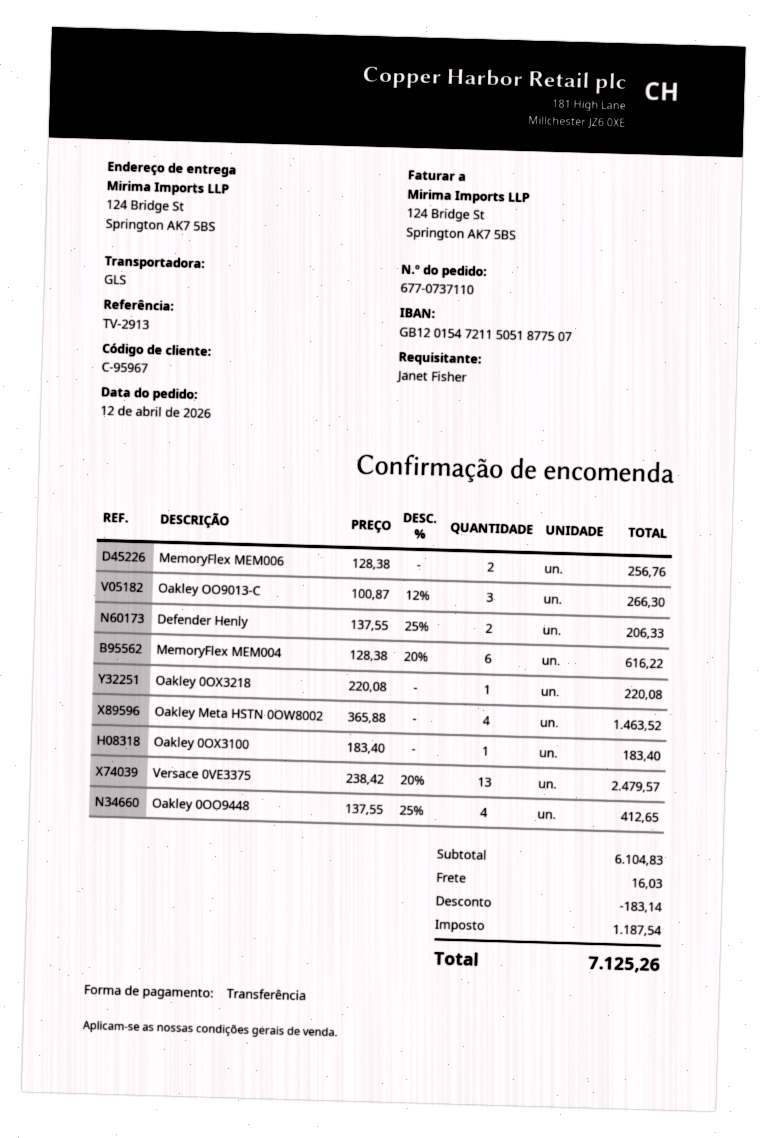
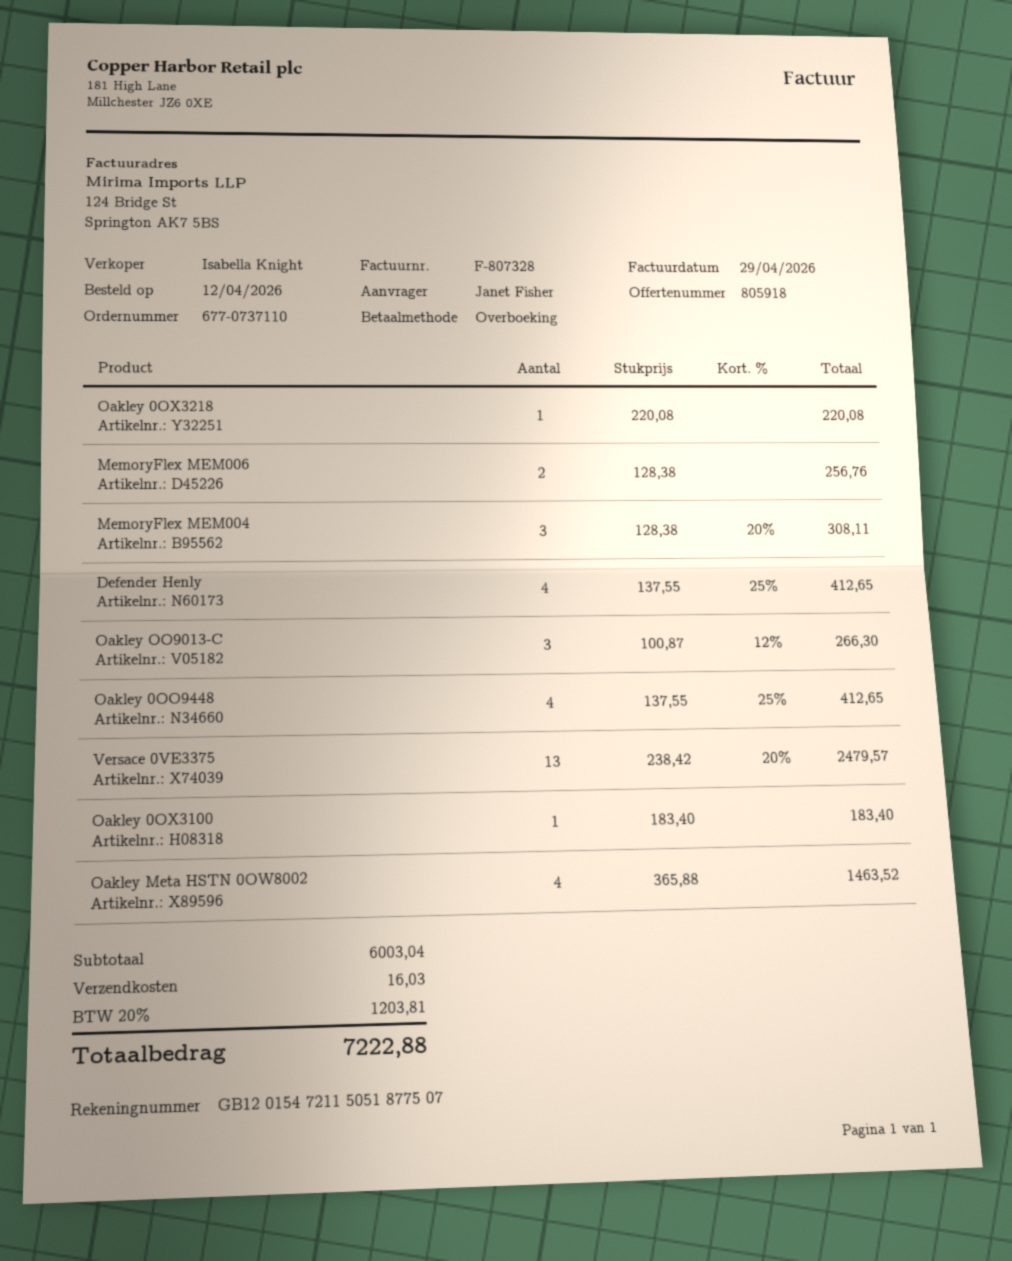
Defender Henly: 2 x 137.55 - 25% = 206.33 -> 4 x 137.55 - 25% = 412.65
MemoryFlex MEM004: 6 x 128.38 - 20% = 616.22 -> 3 x 128.38 - 20% = 308.11
subtotal: 6104.83 -> 6003.04
discount: 183.14 -> none
tax: 1187.54 -> 1203.81
total: 7125.26 -> 7222.88

